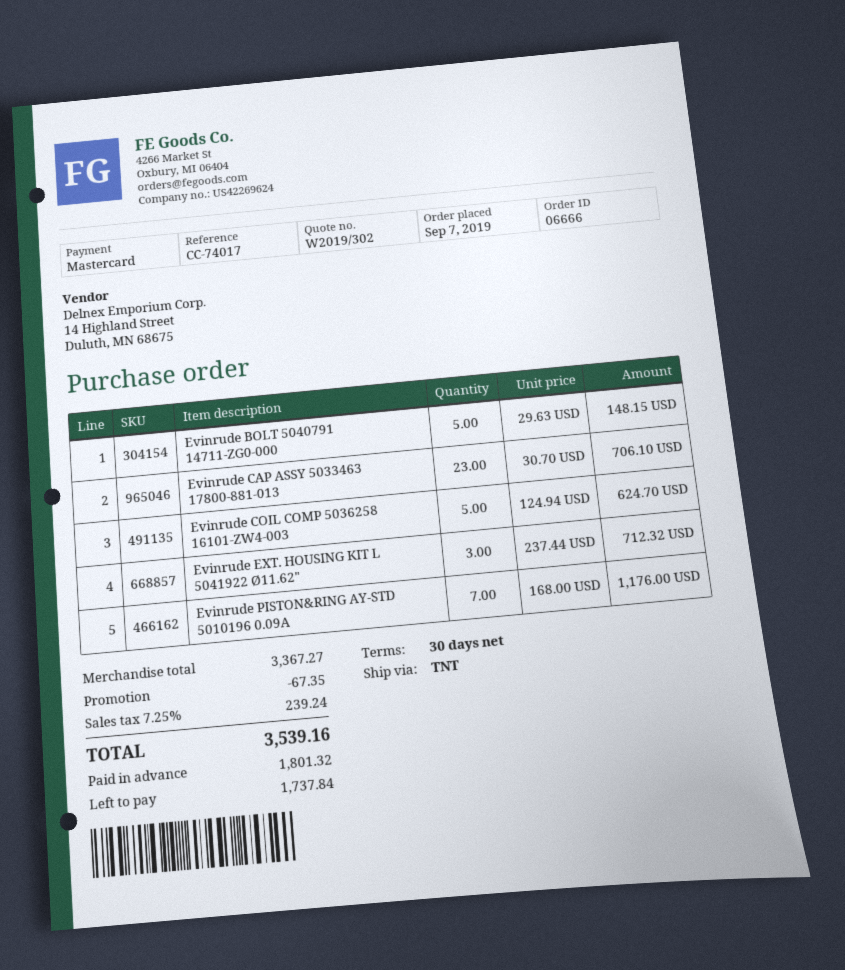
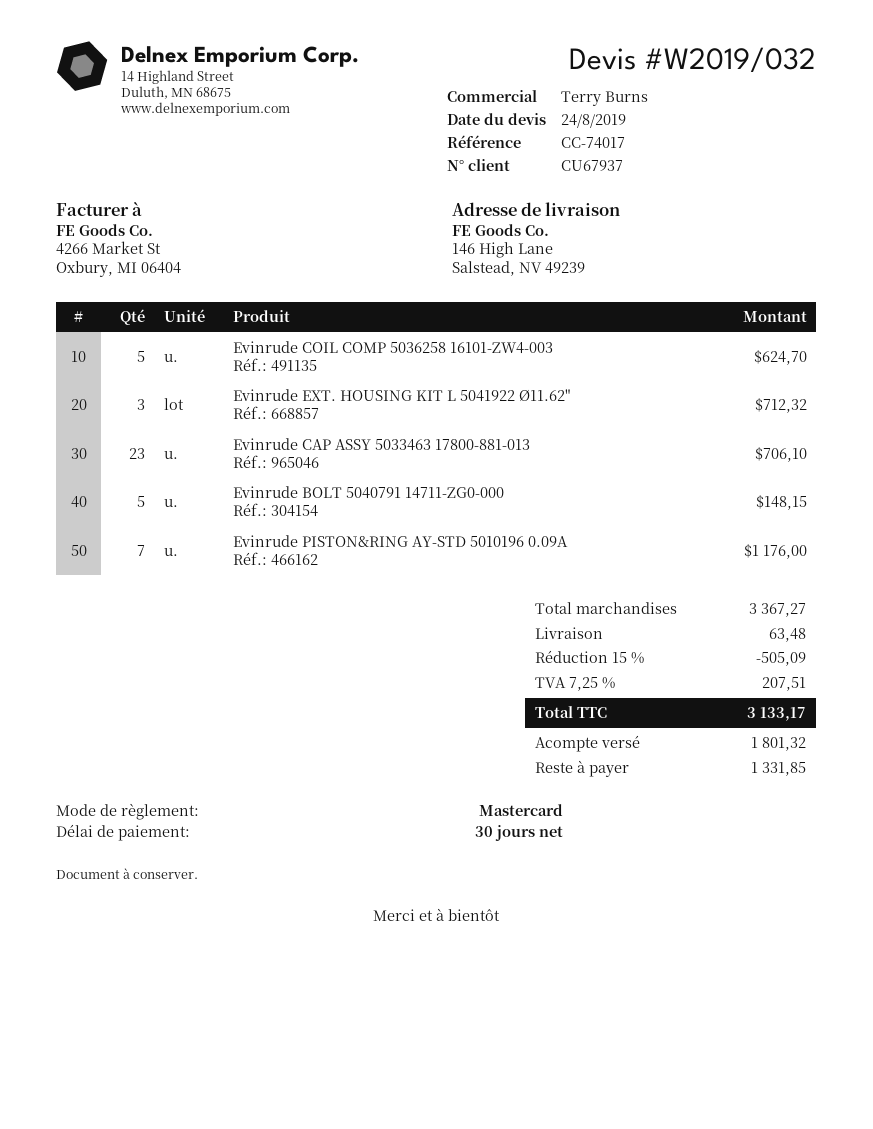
quote number: W2019/302 -> W2019/032
discount: 67.35 -> 505.09
shipping: none -> 63.48
tax: 7.25% = 239.24 -> 7.25% = 207.51
total: 3539.16 -> 3133.17
balance: 1737.84 -> 1331.85

